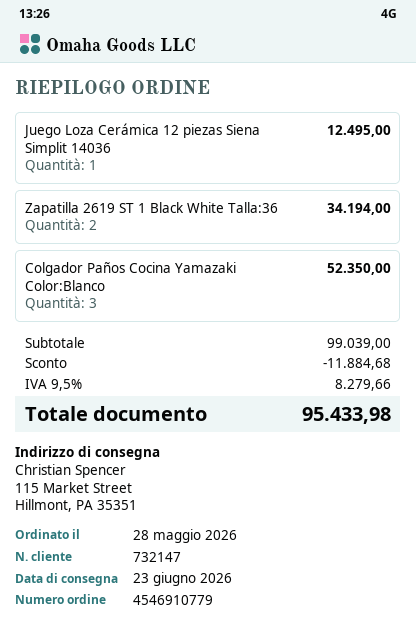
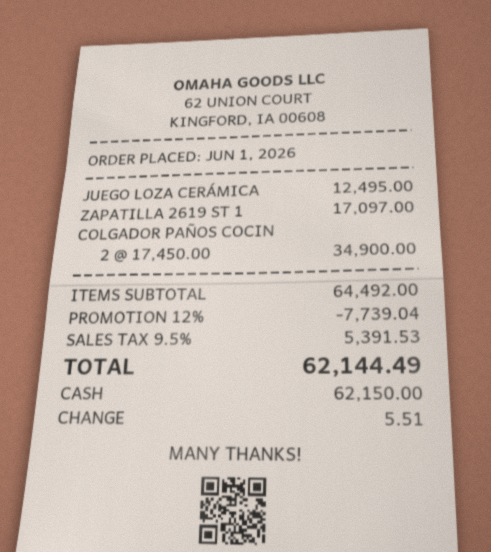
order date: 2026-05-28 -> 2026-06-01
Zapatilla 2619 ST 1 Black White Talla:36: 2 for 34194.00 -> 1 for 17097.00
Colgador Paños Cocina Yamazaki Color:Blanco: 3 for 52350.00 -> 2 for 34900.00
subtotal: 99039.00 -> 64492.00
discount: 11884.68 -> 7739.04
tax: 9.5% = 8279.66 -> 9.5% = 5391.53
total: 95433.98 -> 62144.49

